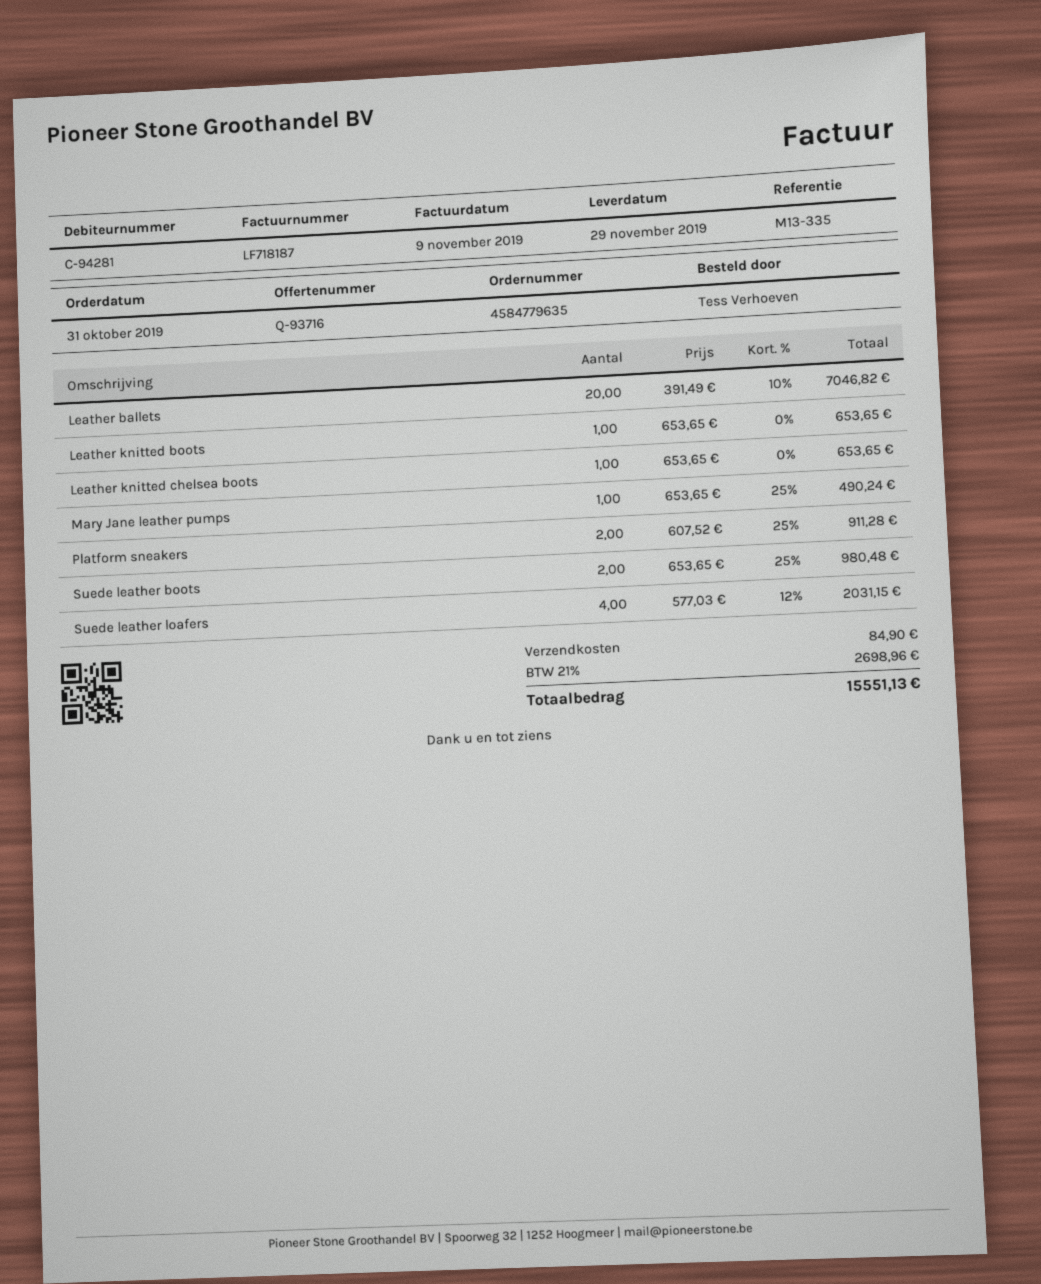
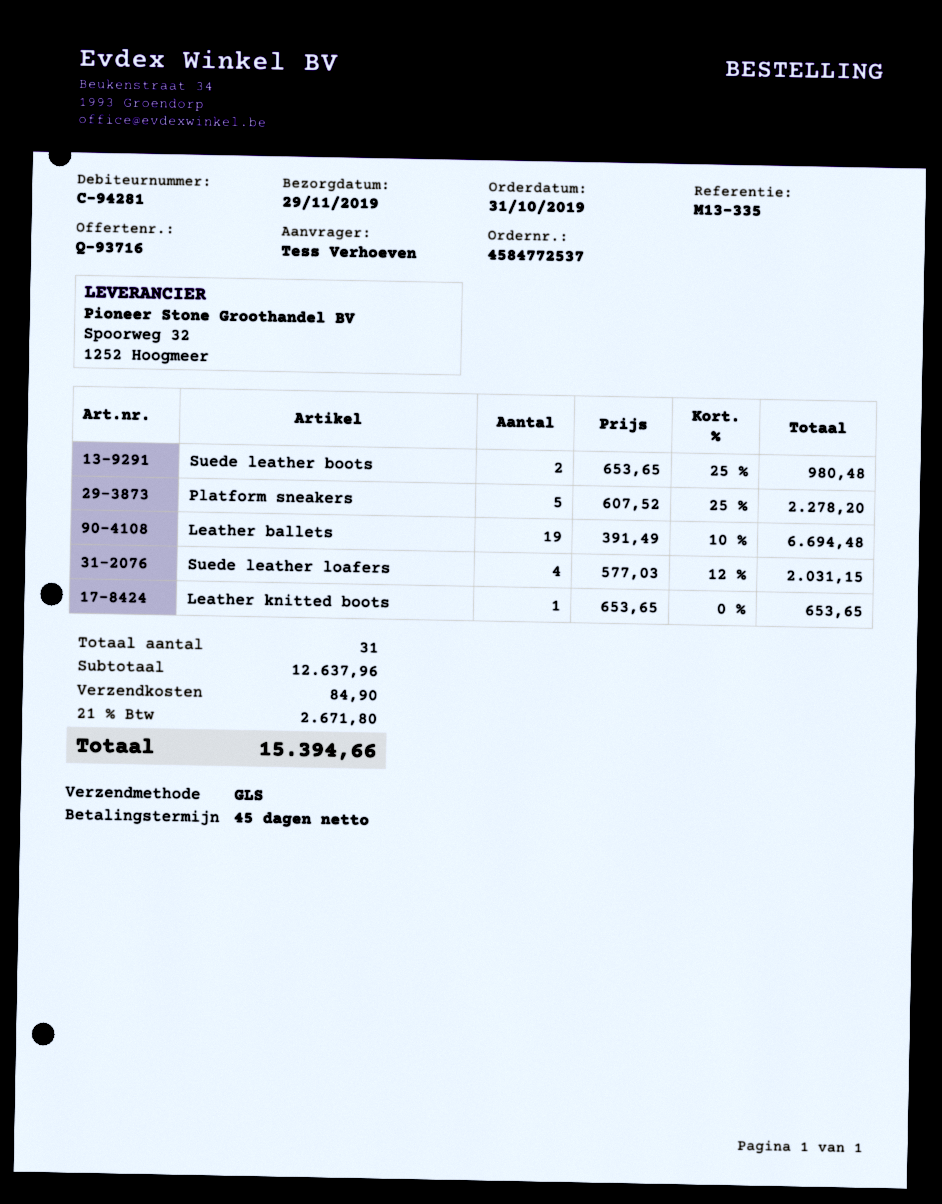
order number: 4584779635 -> 4584772537
Leather ballets: 20 x 391.49 - 10% = 7046.82 -> 19 x 391.49 - 10% = 6694.48
Leather knitted chelsea boots: 1 x 653.65 = 653.65 -> none
Mary Jane leather pumps: 1 x 653.65 - 25% = 490.24 -> none
Platform sneakers: 2 x 607.52 - 25% = 911.28 -> 5 x 607.52 - 25% = 2278.20
tax: 21% = 2698.96 -> 21% = 2671.80
total: 15551.13 -> 15394.66

